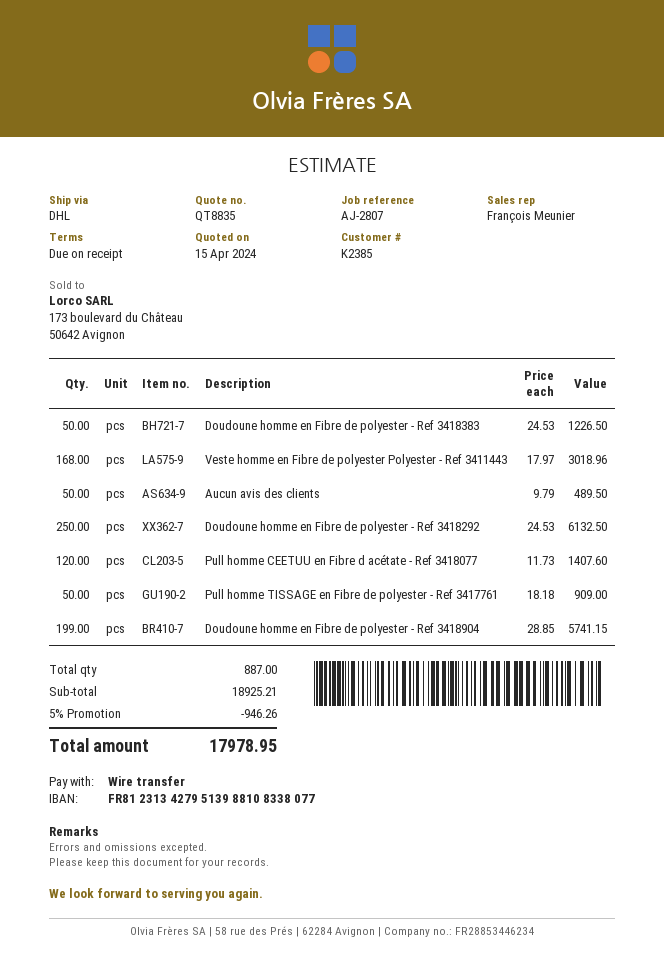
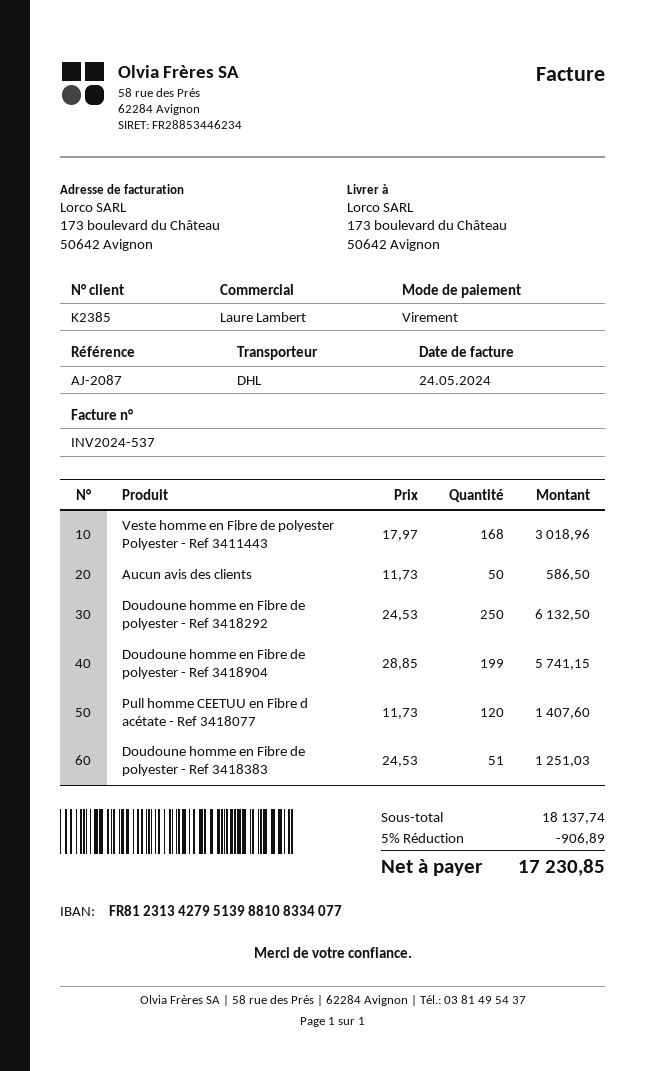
reference: AJ-2807 -> AJ-2087
sales rep: François Meunier -> Laure Lambert
bank account: FR8123134279513988108338077 -> FR8123134279513988108334077
Doudoune homme en Fibre de polyester - Ref 3418383: 50 x 24.53 = 1226.50 -> 51 x 24.53 = 1251.03
Aucun avis des clients: 50 x 9.79 = 489.50 -> 50 x 11.73 = 586.50
Pull homme TISSAGE en Fibre de polyester - Ref 3417761: 50 x 18.18 = 909.00 -> none
subtotal: 18925.21 -> 18137.74
discount: 5% = 946.26 -> 5% = 906.89
total: 17978.95 -> 17230.85

